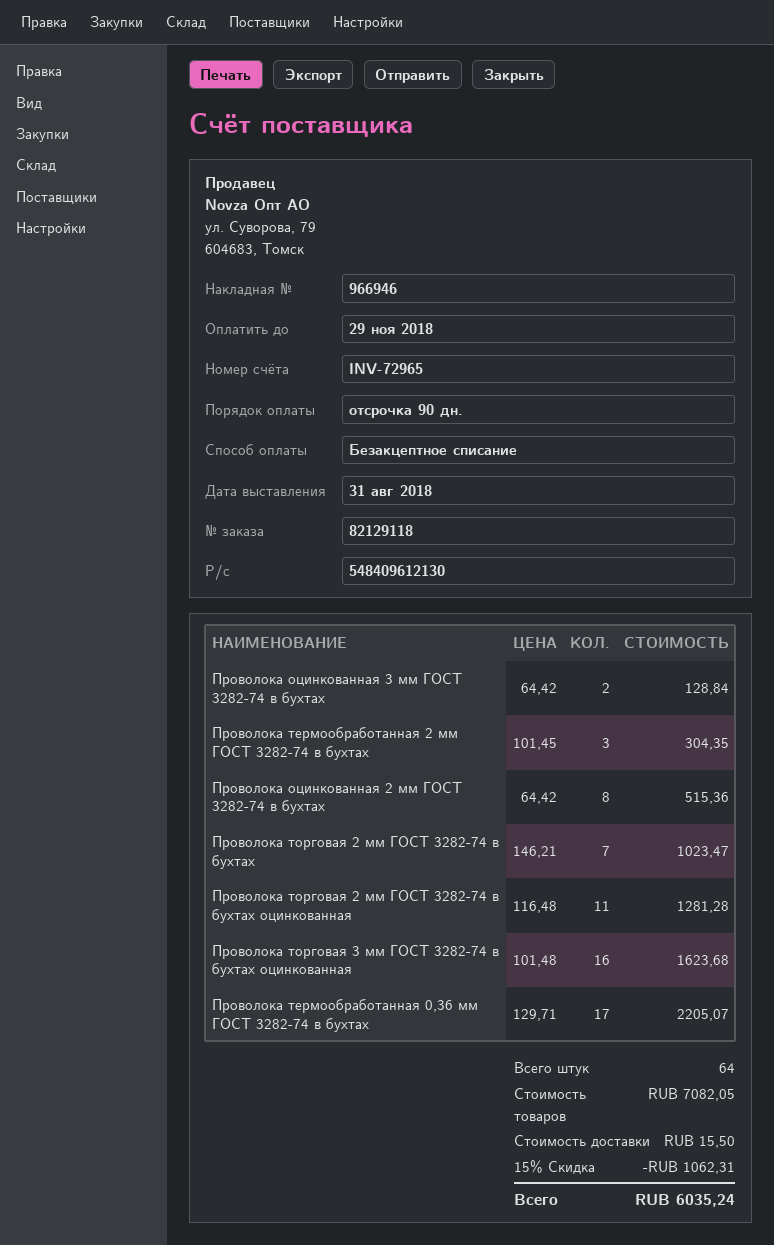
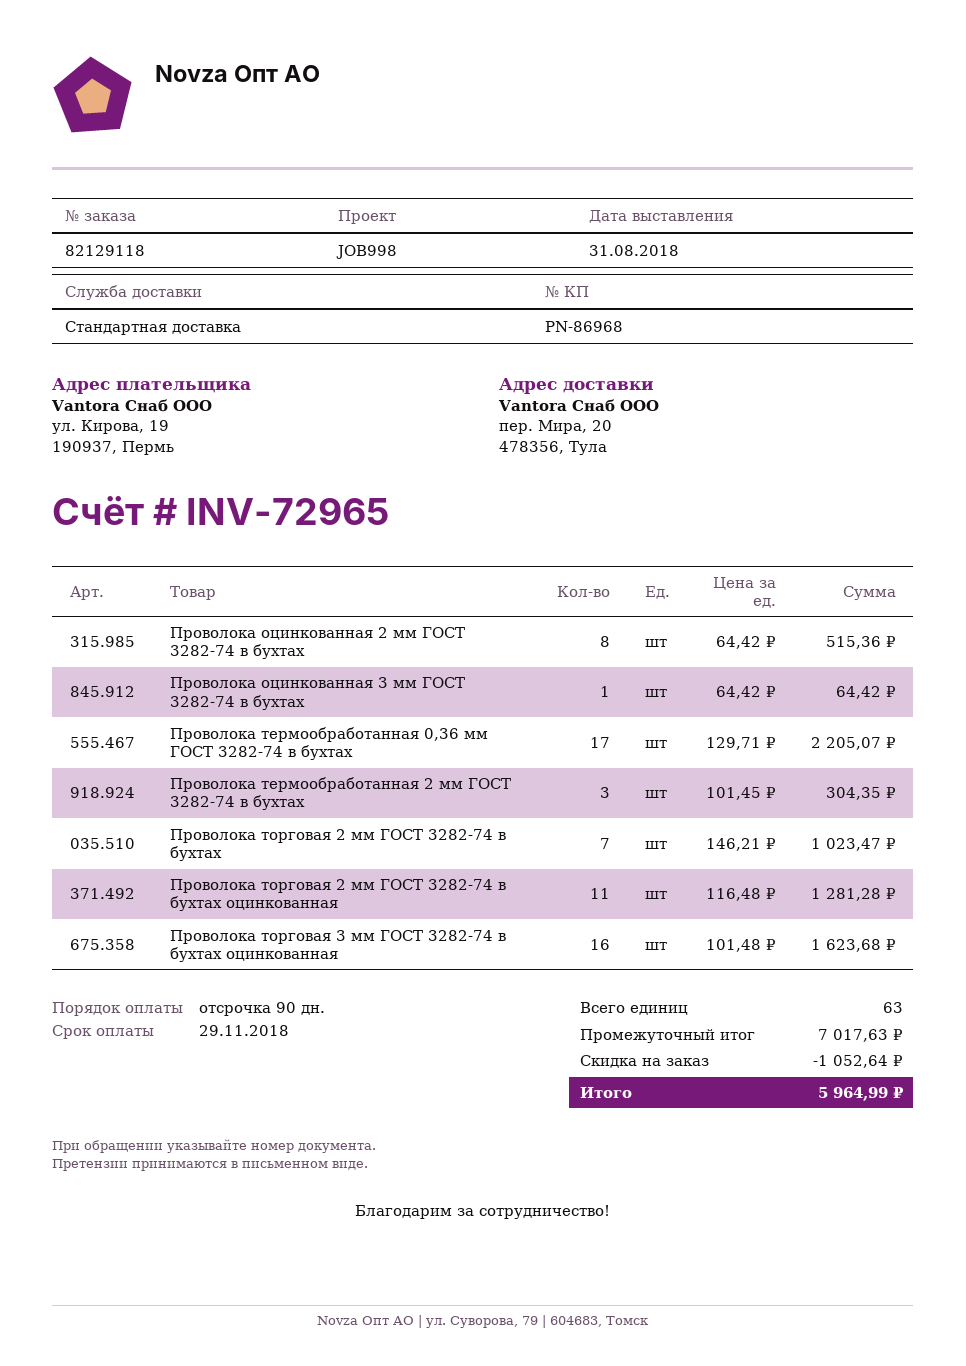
Проволока оцинкованная 3 мм ГОСТ 3282-74 в бухтах: 2 x 64.42 = 128.84 -> 1 x 64.42 = 64.42
total quantity: 64 -> 63
subtotal: 7082.05 -> 7017.63
discount: 1062.31 -> 1052.64
shipping: 15.50 -> none
total: 6035.24 -> 5964.99

